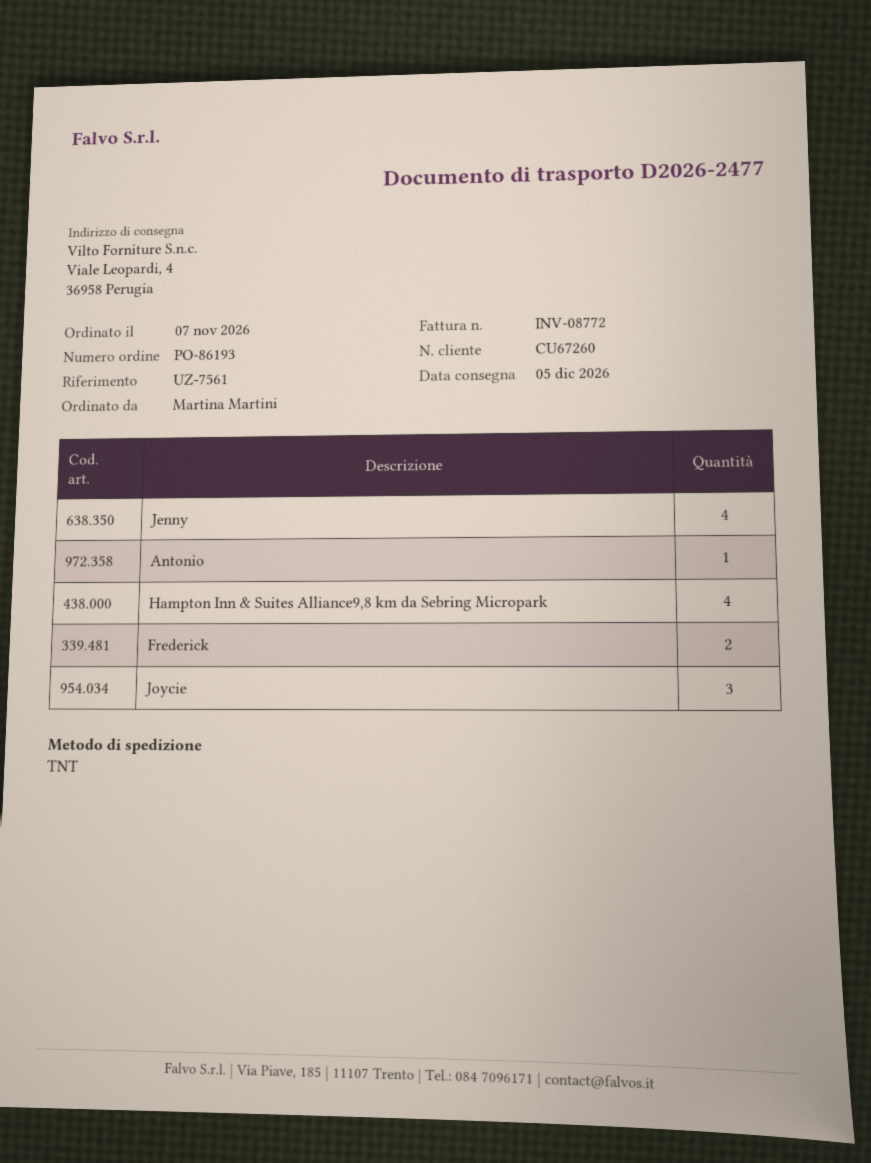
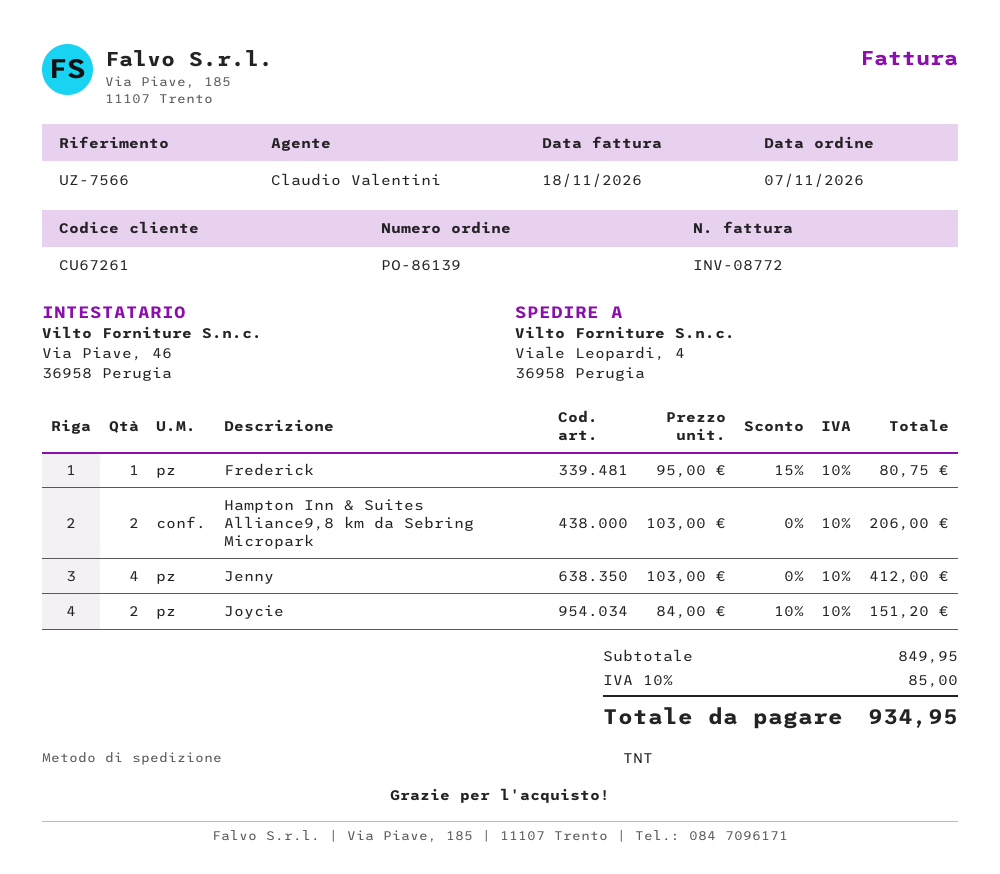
order number: PO-86193 -> PO-86139
customer number: CU67260 -> CU67261
reference: UZ-7561 -> UZ-7566
Antonio: 1 -> none
Hampton Inn & Suites Alliance9,8 km da Sebring Micropark: 4 -> 2
Frederick: 2 -> 1
Joycie: 3 -> 2

